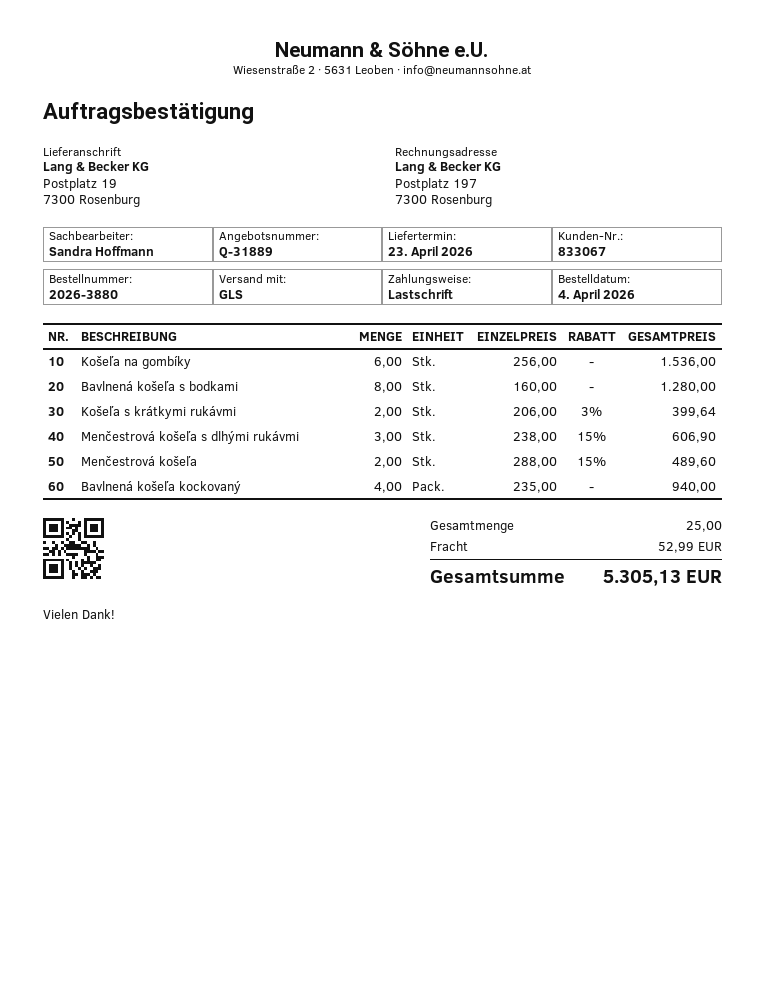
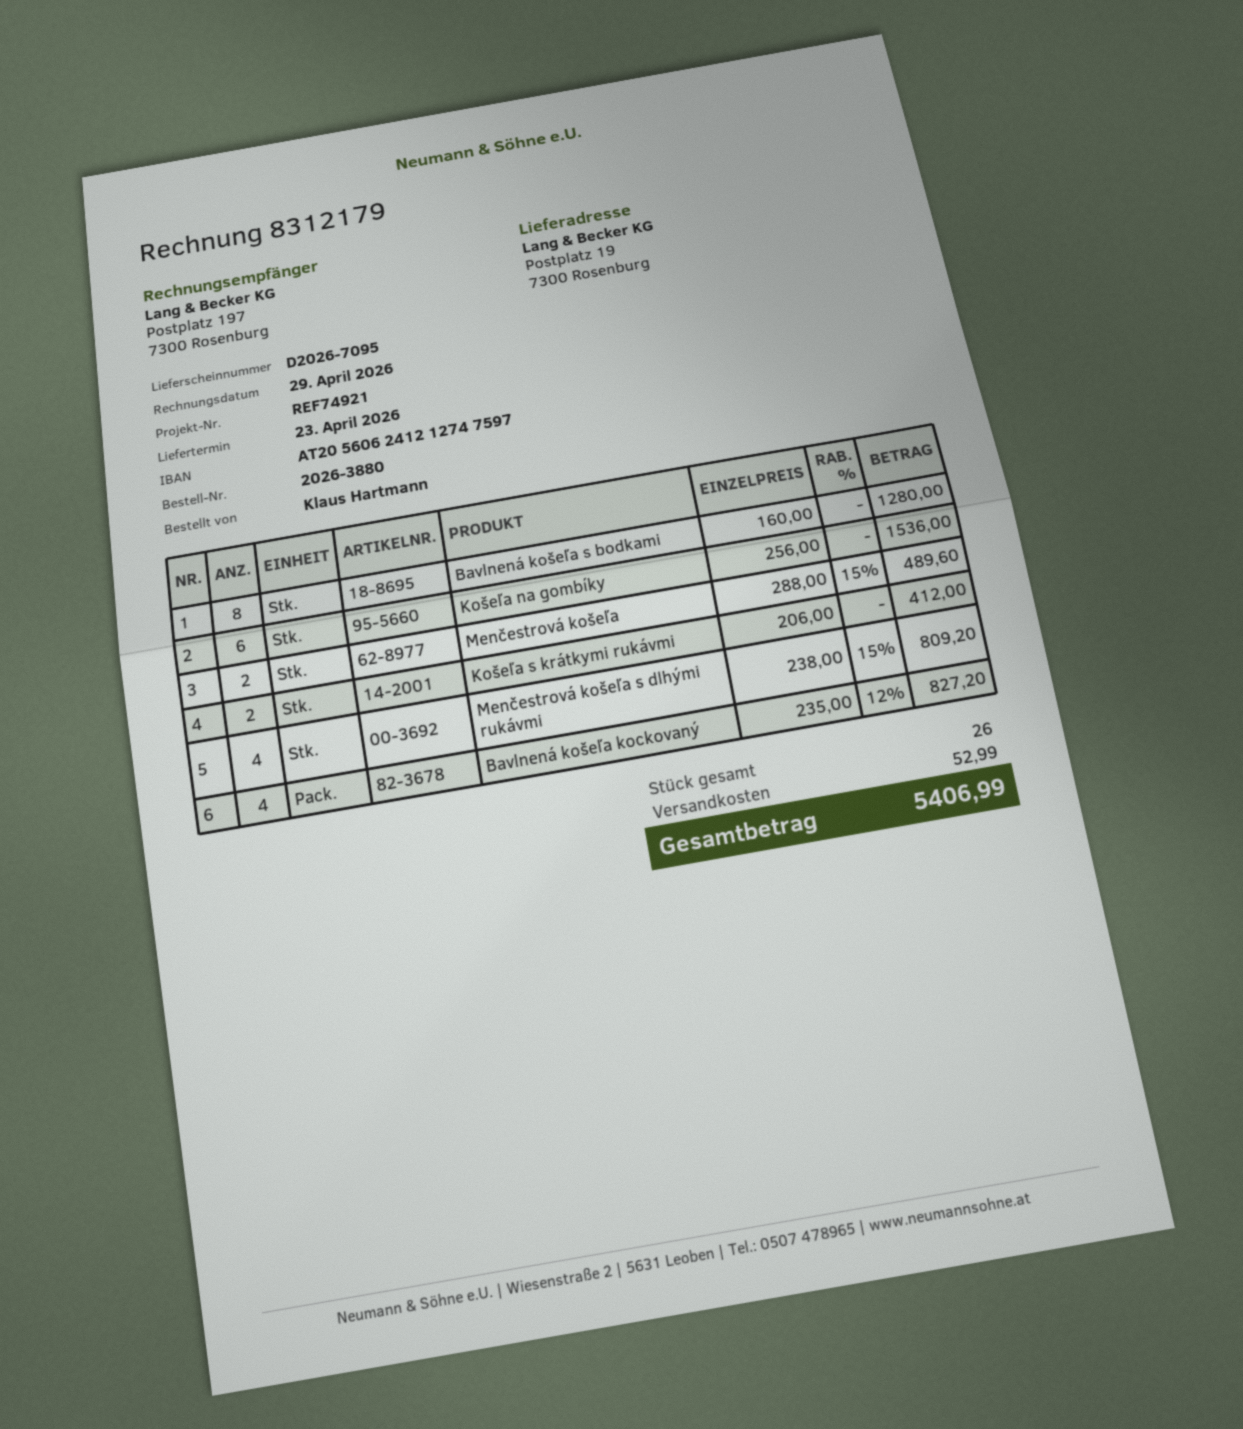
Košeľa s krátkymi rukávmi: 2 x 206.00 - 3% = 399.64 -> 2 x 206.00 = 412.00
Menčestrová košeľa s dlhými rukávmi: 3 x 238.00 - 15% = 606.90 -> 4 x 238.00 - 15% = 809.20
Bavlnená košeľa kockovaný: 4 x 235.00 = 940.00 -> 4 x 235.00 - 12% = 827.20
total quantity: 25 -> 26
total: 5305.13 -> 5406.99

